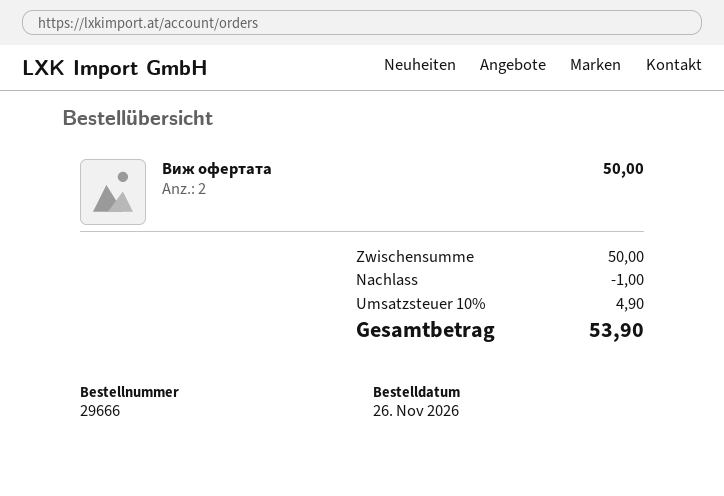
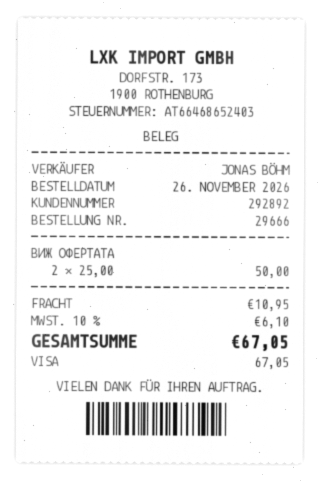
discount: 1.00 -> none
shipping: none -> 10.95
tax: 10% = 4.90 -> 10% = 6.10
total: 53.90 -> 67.05

